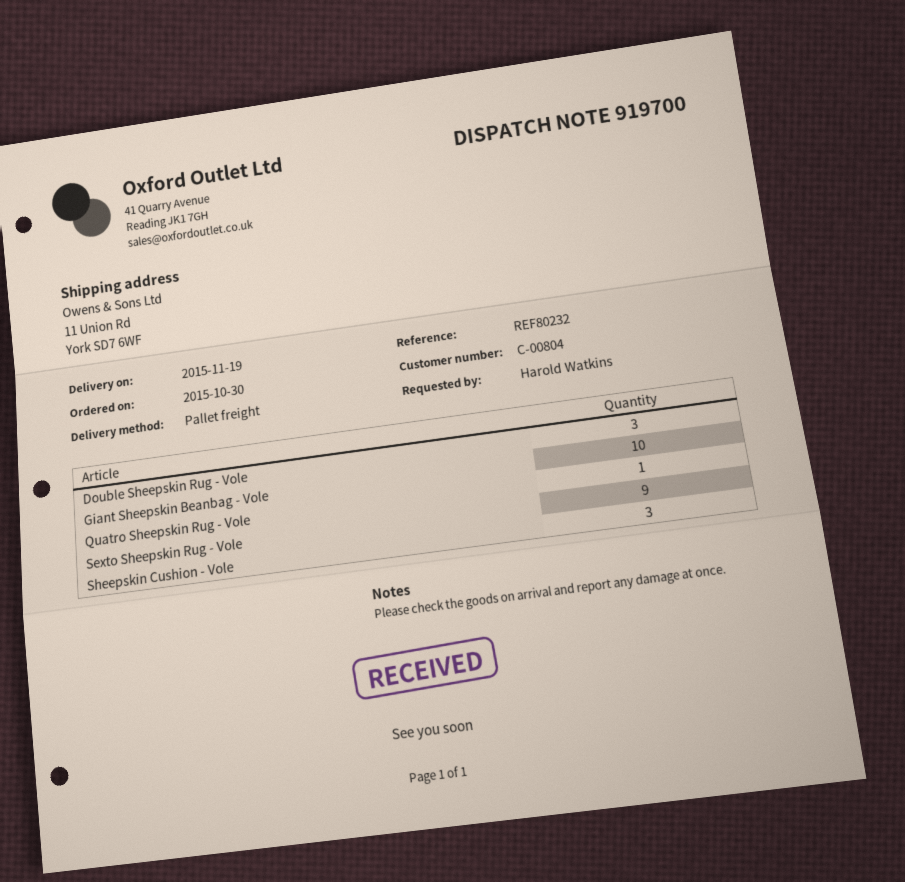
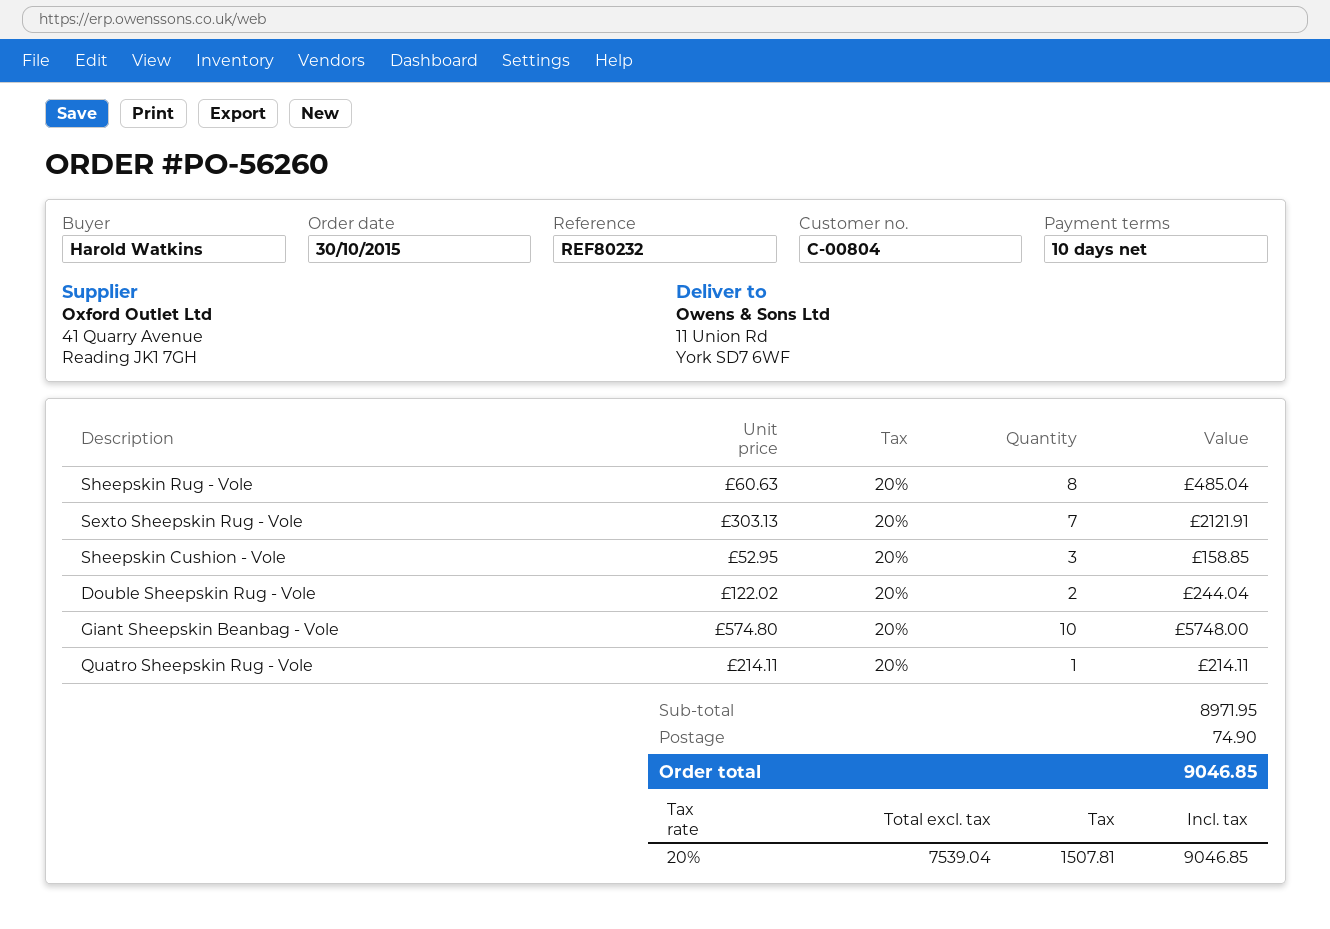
Double Sheepskin Rug - Vole: 3 -> 2
Sexto Sheepskin Rug - Vole: 9 -> 7
Sheepskin Rug - Vole: none -> 8

